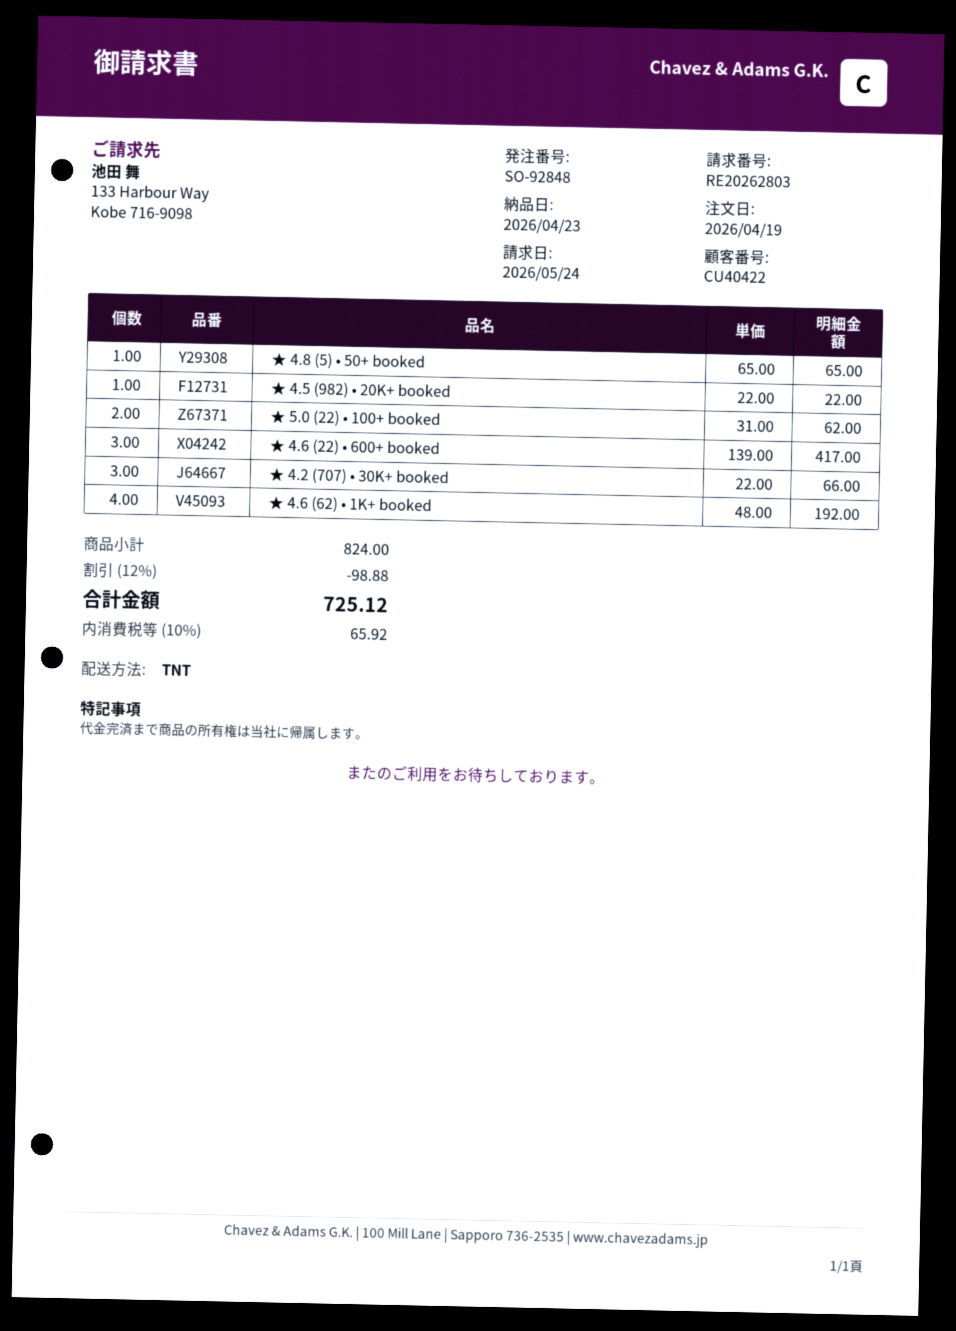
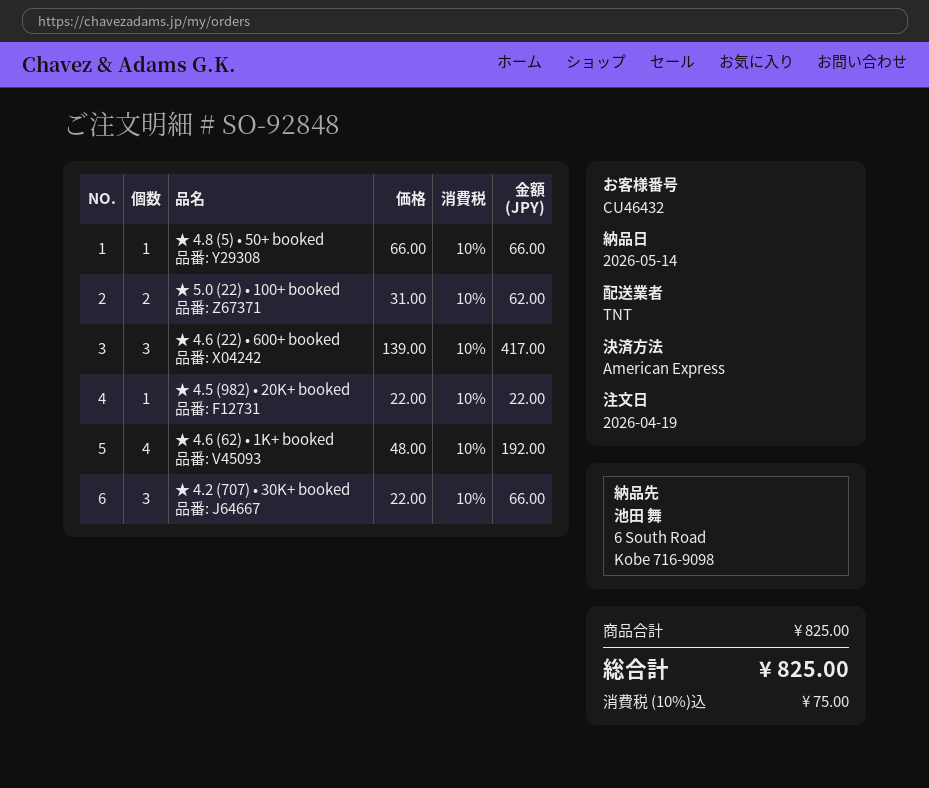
delivery date: 2026-04-23 -> 2026-05-14
customer number: CU40422 -> CU46432
★ 4.8 (5) • 50+ booked: 1 x 65.00 = 65.00 -> 1 x 66.00 = 66.00
subtotal: 824.00 -> 825.00
discount: 12% = 98.88 -> none
tax: 10% = 65.92 -> 10% = 75.00
total: 725.12 -> 825.00

